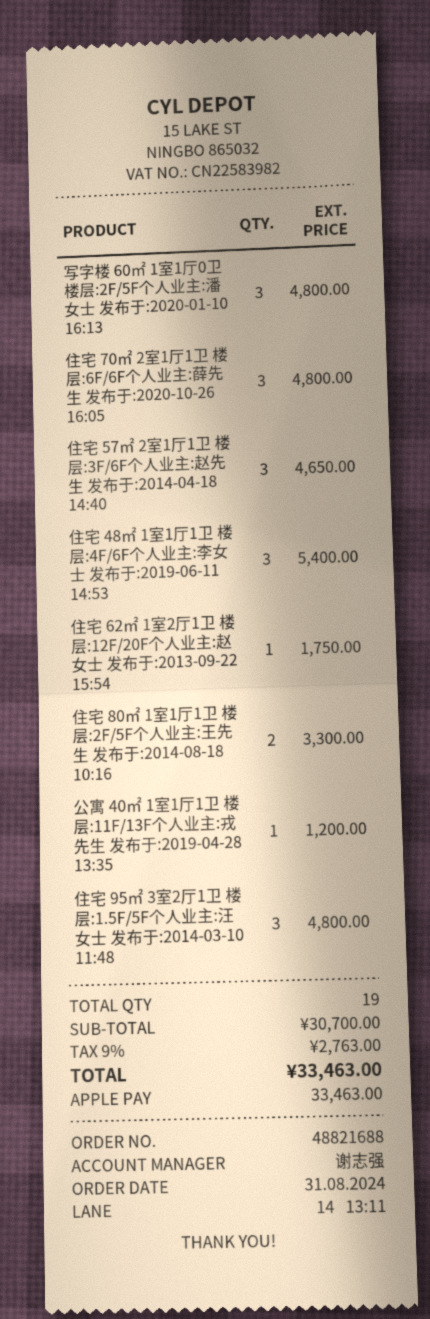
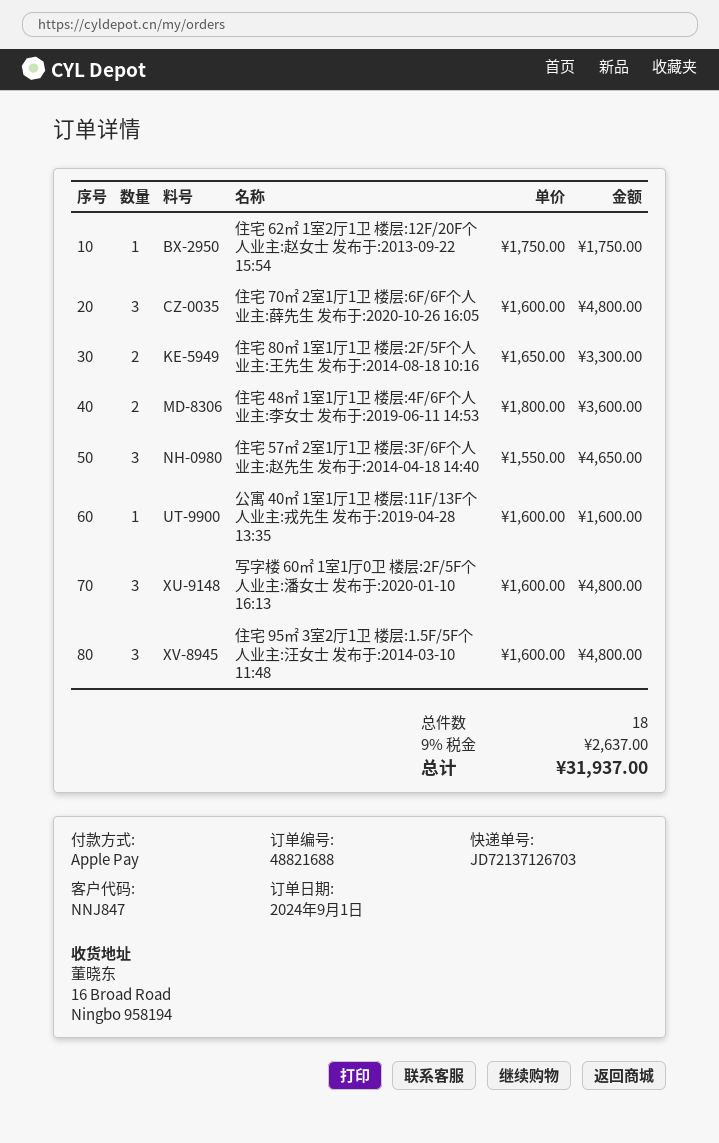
order date: 2024-08-31 -> 2024-09-01
住宅 48㎡ 1室1厅1卫 楼层:4F/6F个人业主:李女士 发布于:2019-06-11 14:53: 3 for 5400.00 -> 2 for 3600.00
公寓 40㎡ 1室1厅1卫 楼层:11F/13F个人业主:戎先生 发布于:2019-04-28 13:35: 1 for 1200.00 -> 1 for 1600.00
total quantity: 19 -> 18
tax: 9% = 2763.00 -> 9% = 2637.00
total: 33463.00 -> 31937.00

